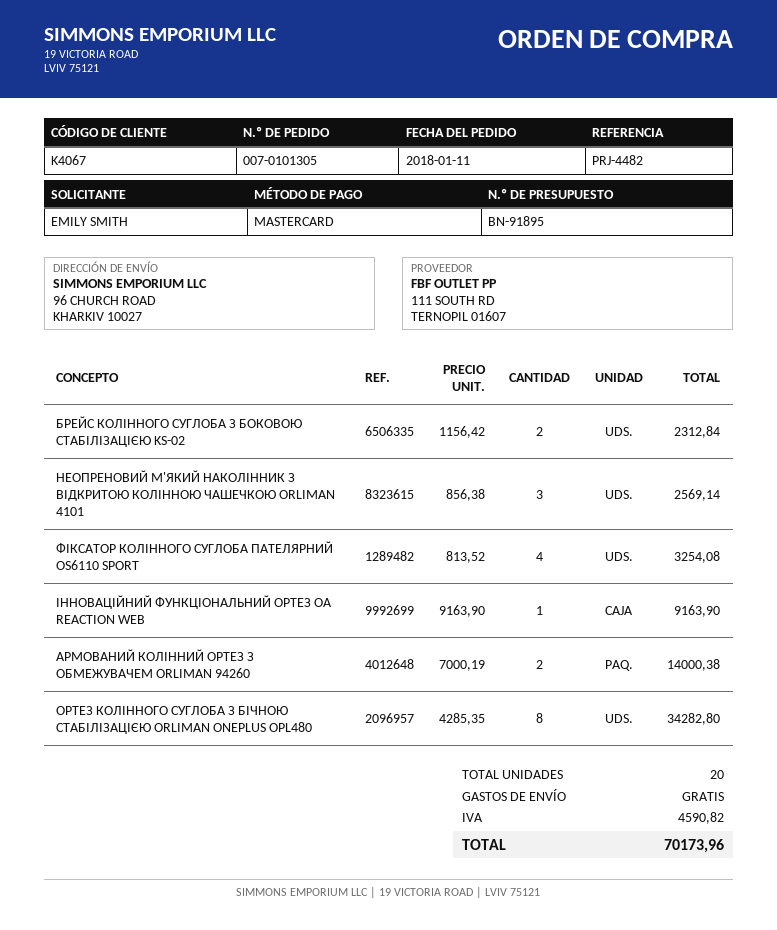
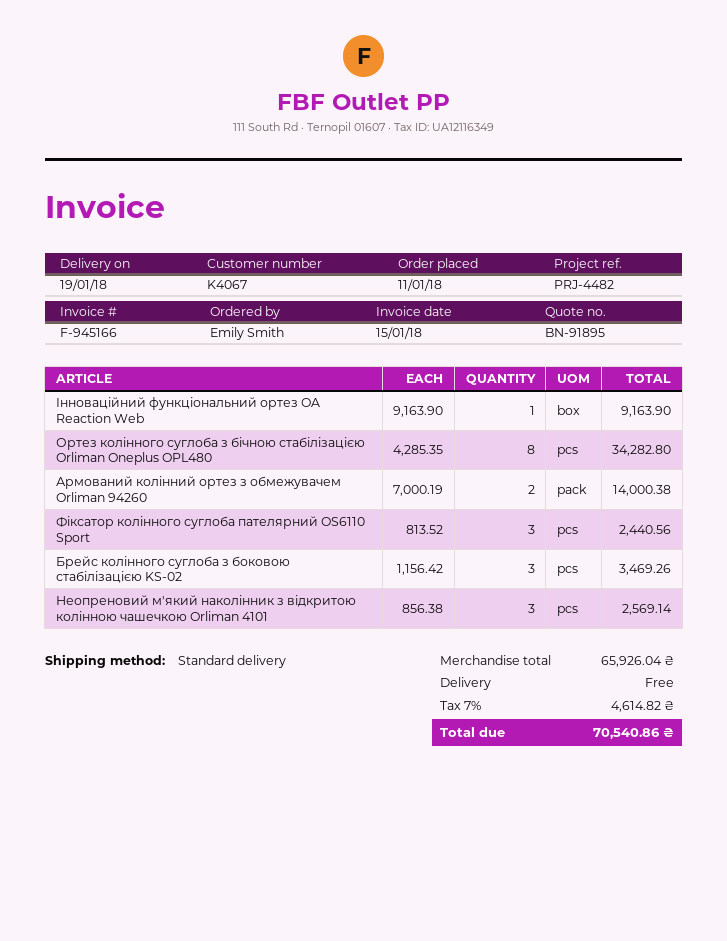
БРЕЙС КОЛІННОГО СУГЛОБА З БОКОВОЮ СТАБІЛІЗАЦІЄЮ KS-02: 2 x 1156.42 = 2312.84 -> 3 x 1156.42 = 3469.26
ФІКСАТОР КОЛІННОГО СУГЛОБА ПАТЕЛЯРНИЙ OS6110 SPORT: 4 x 813.52 = 3254.08 -> 3 x 813.52 = 2440.56
tax: 4590.82 -> 4614.82
total: 70173.96 -> 70540.86

